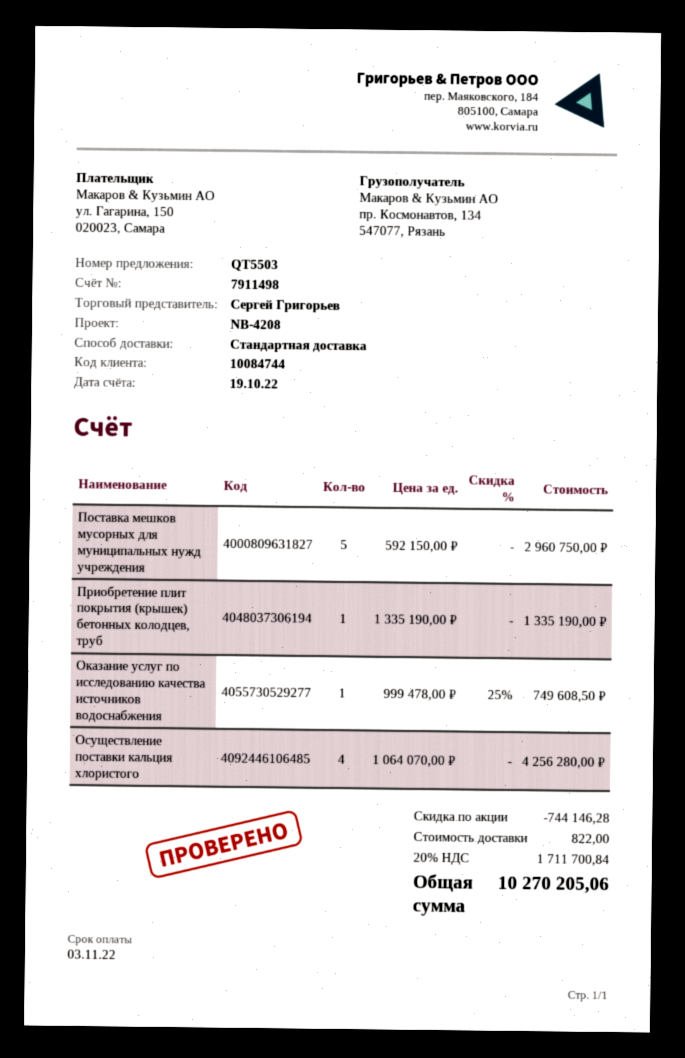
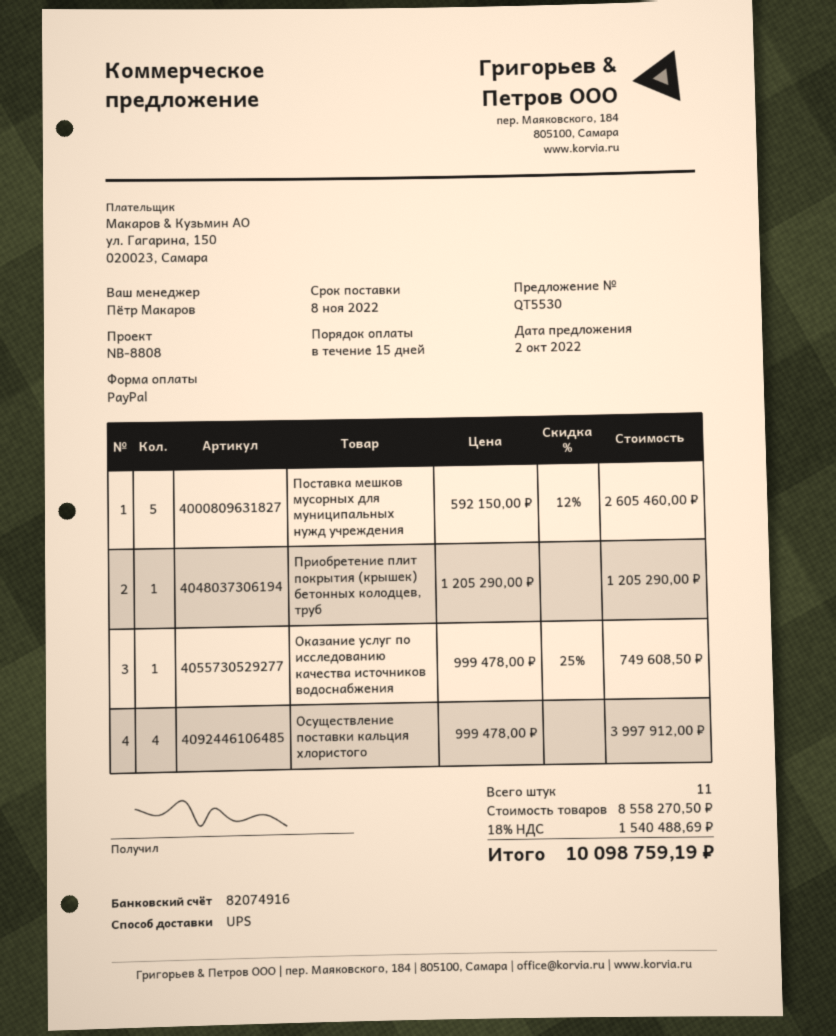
quote number: QT5503 -> QT5530
reference: NB-4208 -> NB-8808
sales rep: Сергей Григорьев -> Пётр Макаров
shipping method: standard -> UPS
Поставка мешков мусорных для муниципальных нужд учреждения: 5 x 592150.00 = 2960750.00 -> 5 x 592150.00 - 12% = 2605460.00
Приобретение плит покрытия (крышек) бетонных колодцев, труб: 1 x 1335190.00 = 1335190.00 -> 1 x 1205290.00 = 1205290.00
Осуществление поставки кальция хлористого: 4 x 1064070.00 = 4256280.00 -> 4 x 999478.00 = 3997912.00
discount: 744146.28 -> none
shipping: 822.00 -> none
tax: 20% = 1711700.84 -> 18% = 1540488.69
total: 10270205.06 -> 10098759.19

